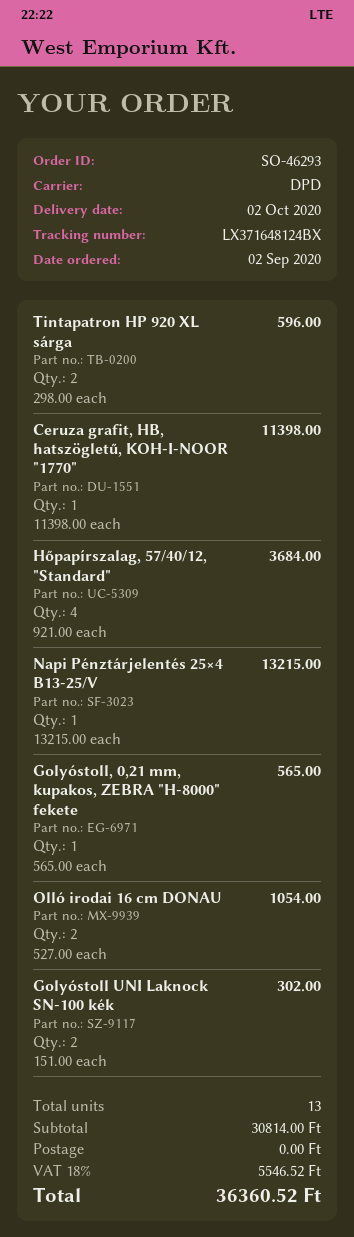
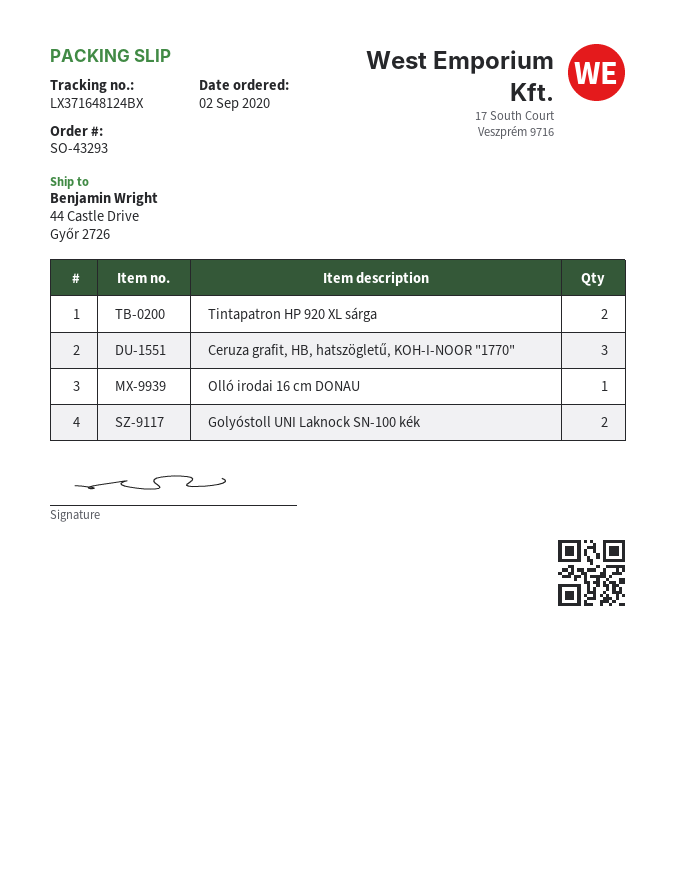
order number: SO-46293 -> SO-43293
Ceruza grafit, HB, hatszögletű, KOH-I-NOOR "1770": 1 -> 3
Hőpapírszalag, 57/40/12, "Standard": 4 -> none
Napi Pénztárjelentés 25×4 B13-25/V: 1 -> none
Golyóstoll, 0,21 mm, kupakos, ZEBRA "H-8000" fekete: 1 -> none
Olló irodai 16 cm DONAU: 2 -> 1

